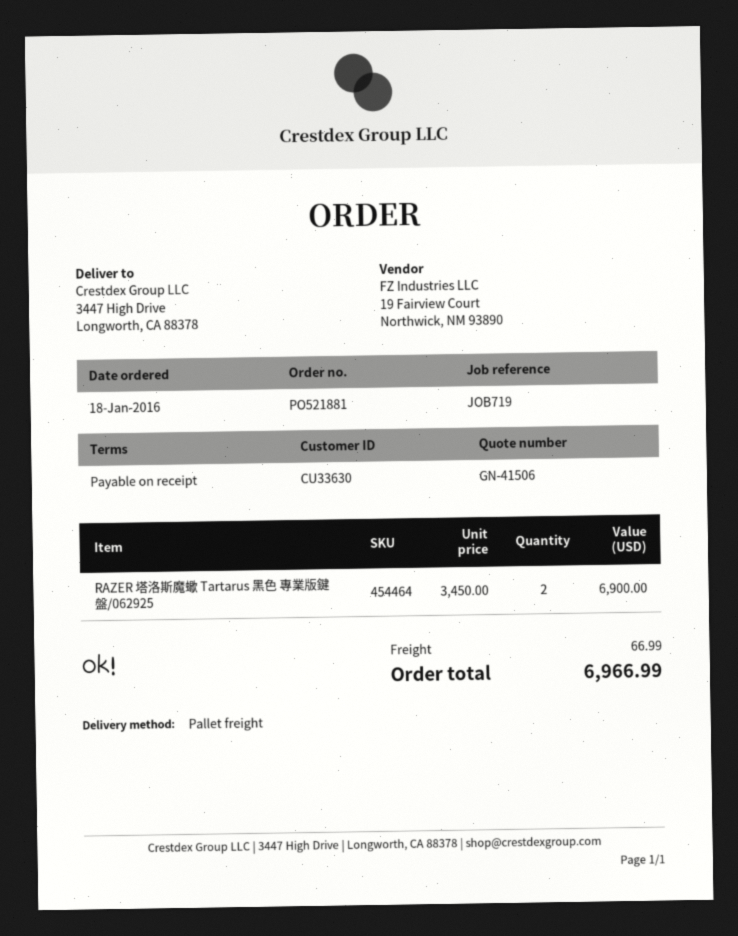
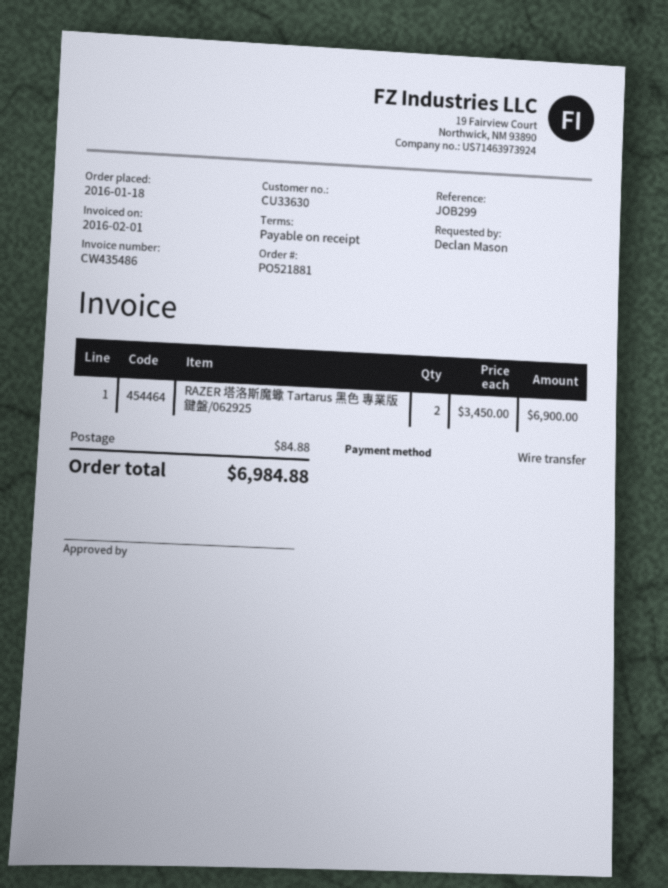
reference: JOB719 -> JOB299
shipping: 66.99 -> 84.88
total: 6966.99 -> 6984.88

